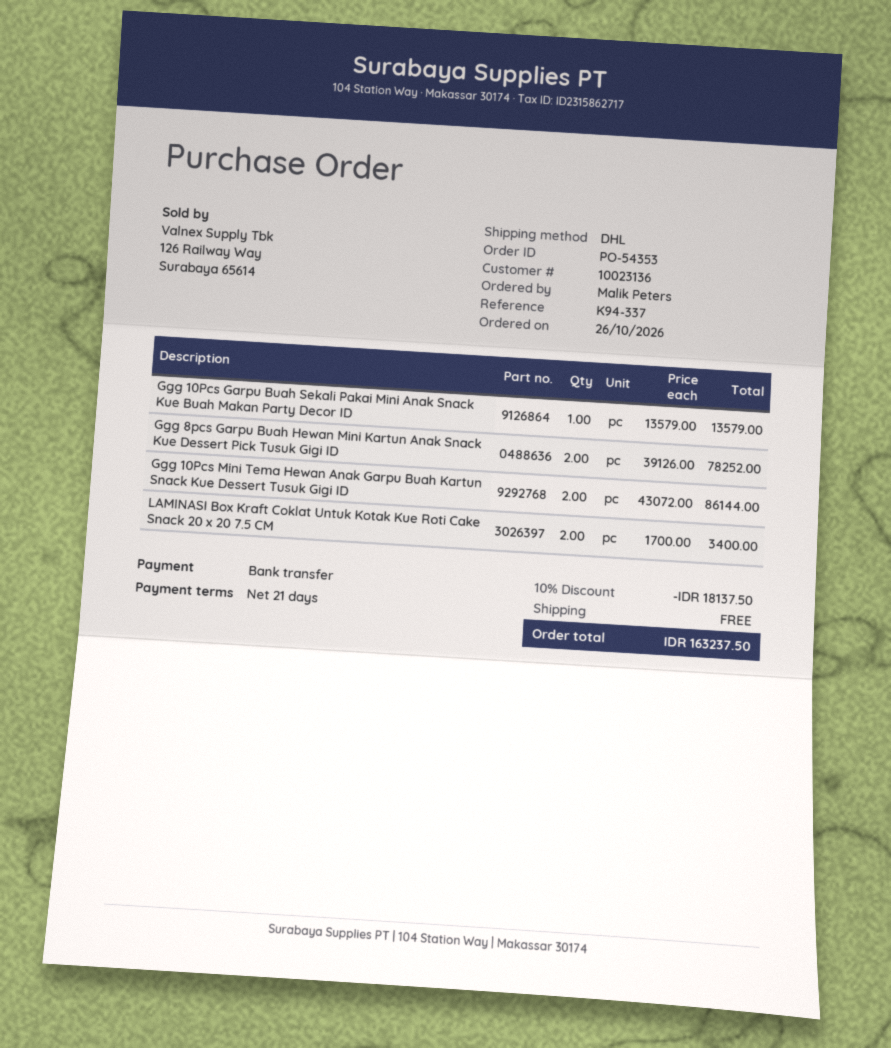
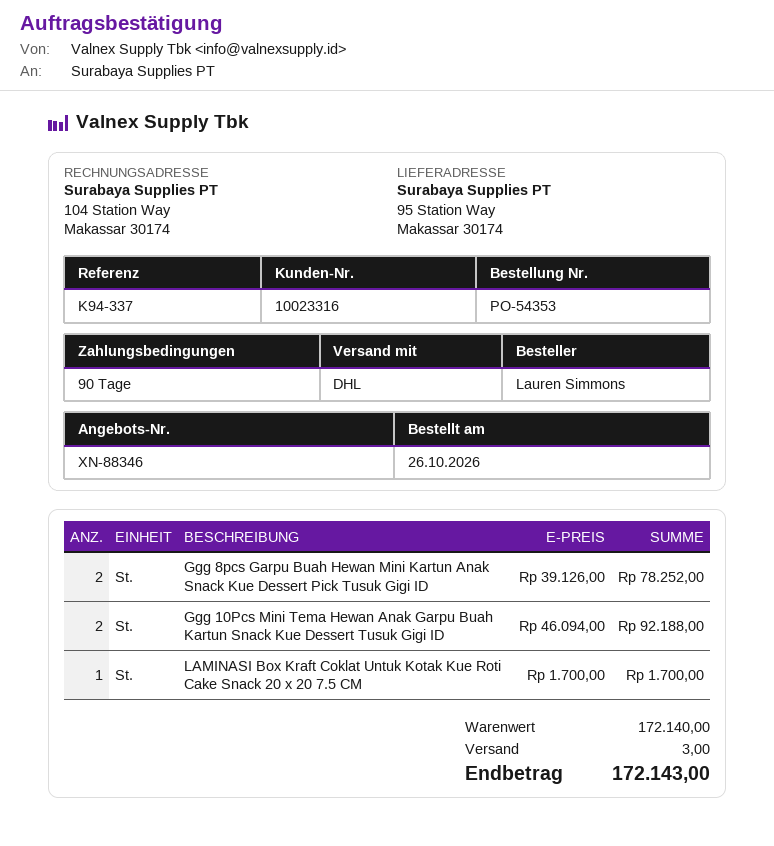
payment terms: 21 days -> 90 days
customer number: 10023136 -> 10023316
ordered by: Malik Peters -> Lauren Simmons
Ggg 10Pcs Garpu Buah Sekali Pakai Mini Anak Snack Kue Buah Makan Party Decor ID: 1 x 13579.00 = 13579.00 -> none
Ggg 10Pcs Mini Tema Hewan Anak Garpu Buah Kartun Snack Kue Dessert Tusuk Gigi ID: 2 x 43072.00 = 86144.00 -> 2 x 46094.00 = 92188.00
LAMINASI Box Kraft Coklat Untuk Kotak Kue Roti Cake Snack 20 x 20 7.5 CM: 2 x 1700.00 = 3400.00 -> 1 x 1700.00 = 1700.00
discount: 10% = 18137.50 -> none
shipping: 0.00 -> 3.00
total: 163237.50 -> 172143.00

